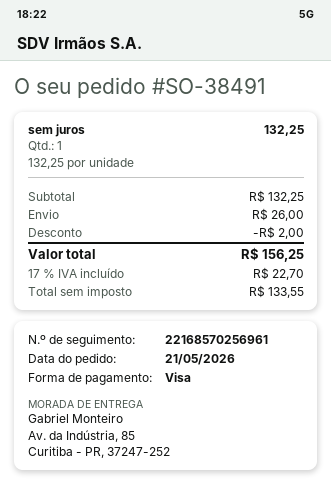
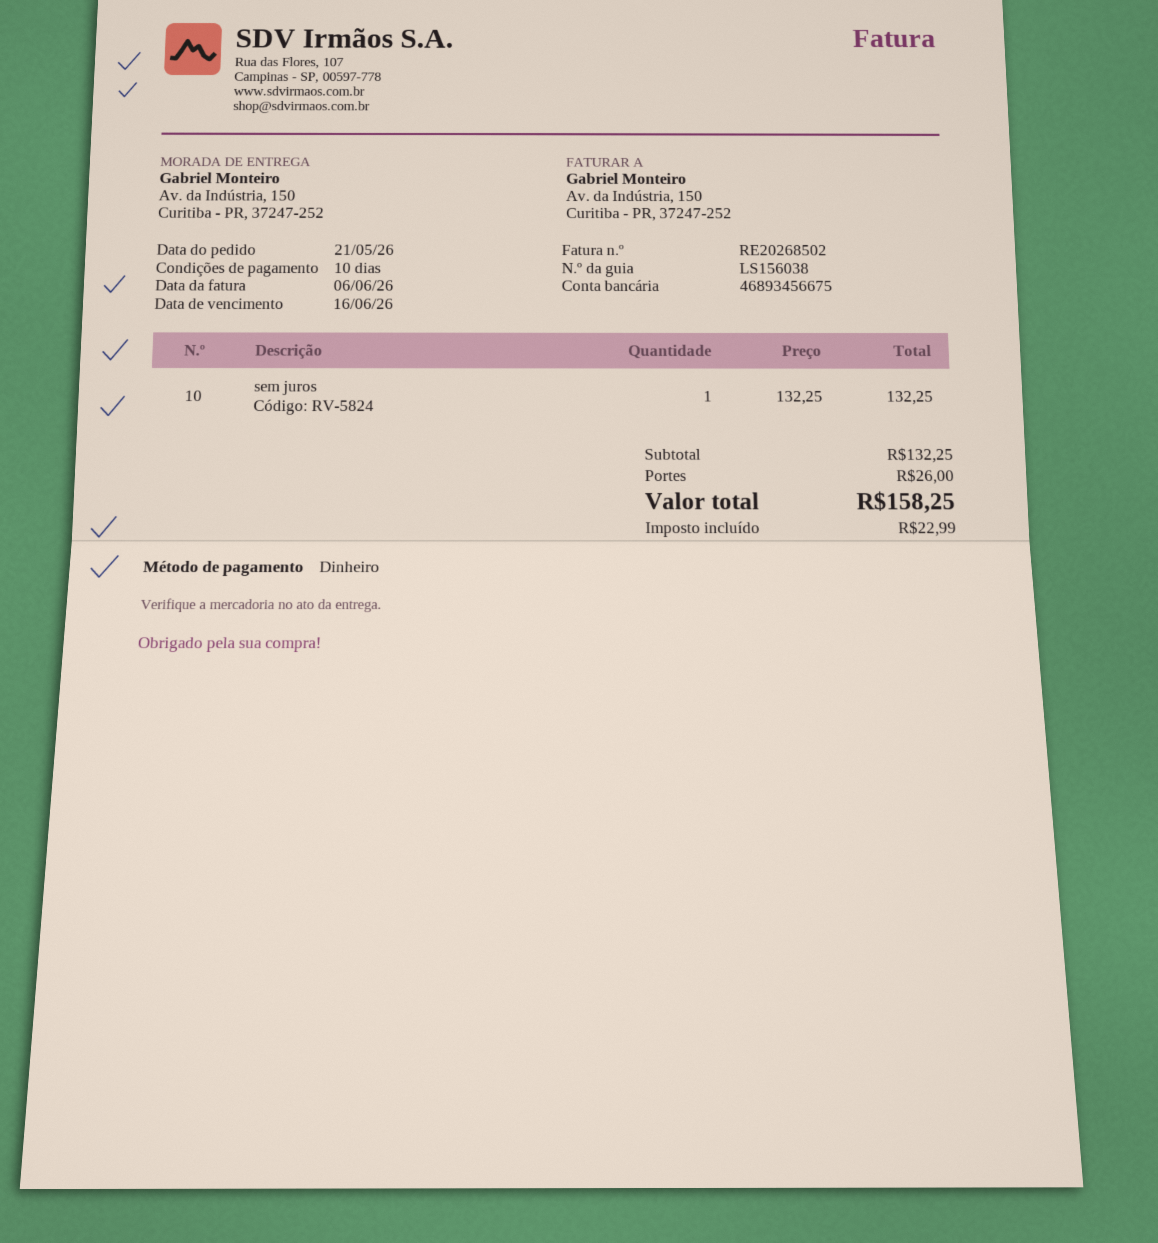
payment method: Visa -> cash
ship to: Av. da Indústria, 85, Curitiba - PR, 37247-252 -> Av. da Indústria, 150, Curitiba - PR, 37247-252
discount: 2.00 -> none
tax: 22.70 -> 22.99
total: 156.25 -> 158.25

